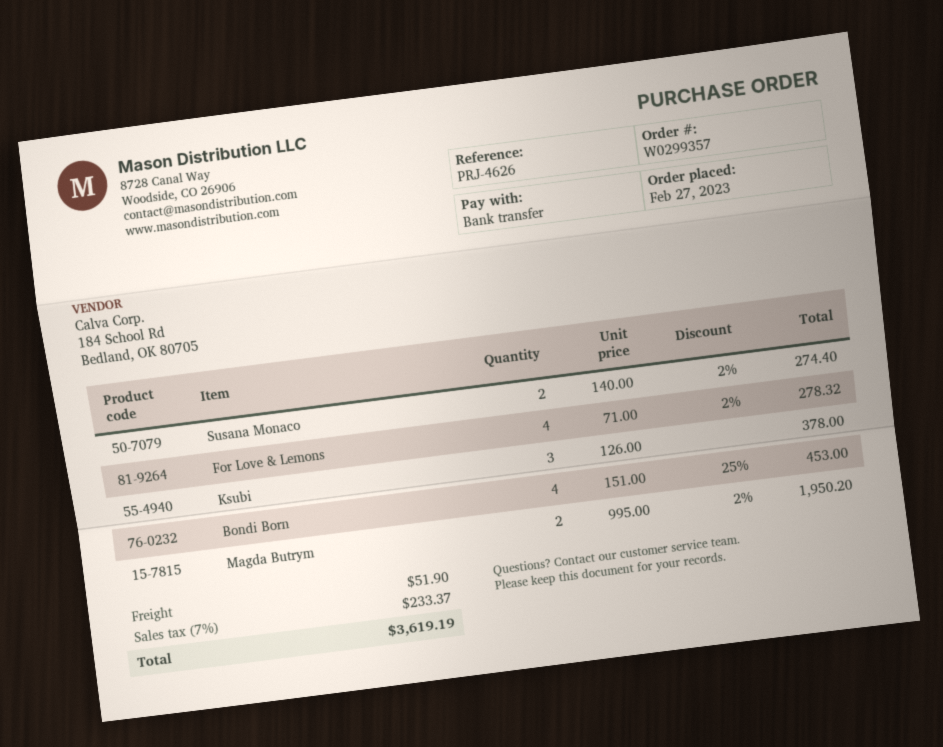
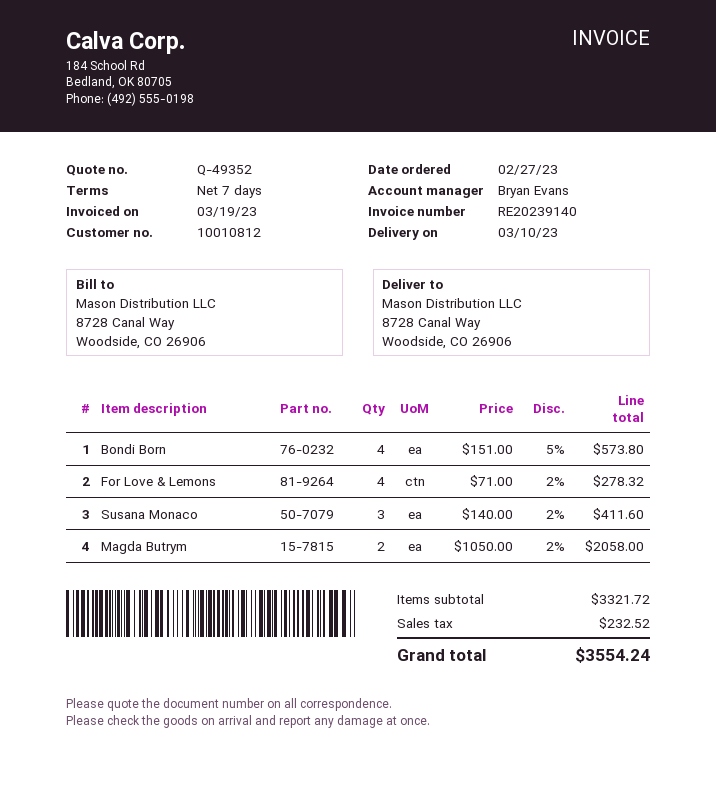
Susana Monaco: 2 x 140.00 - 2% = 274.40 -> 3 x 140.00 - 2% = 411.60
Ksubi: 3 x 126.00 = 378.00 -> none
Bondi Born: 4 x 151.00 - 25% = 453.00 -> 4 x 151.00 - 5% = 573.80
Magda Butrym: 2 x 995.00 - 2% = 1950.20 -> 2 x 1050.00 - 2% = 2058.00
shipping: 51.90 -> none
tax: 233.37 -> 232.52
total: 3619.19 -> 3554.24

